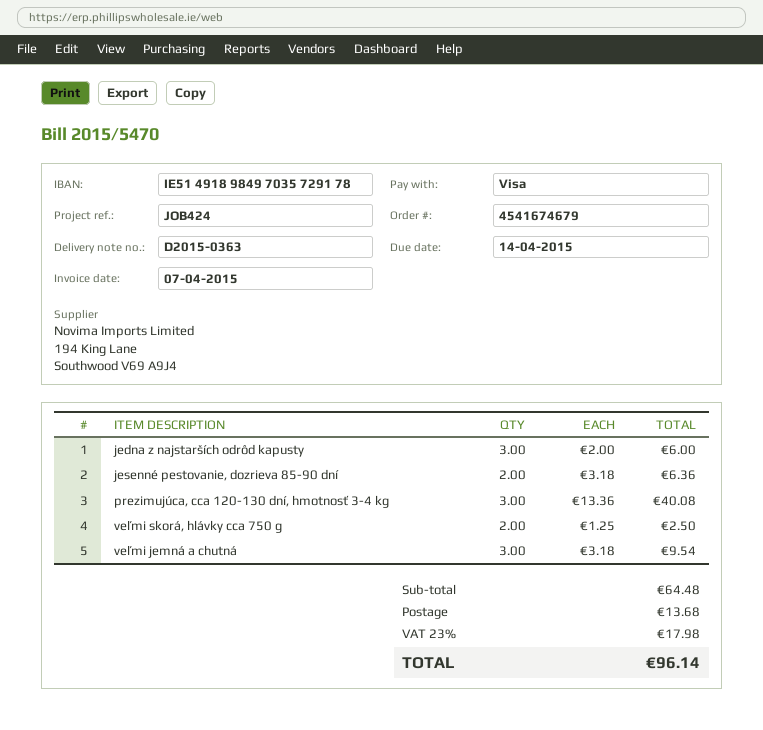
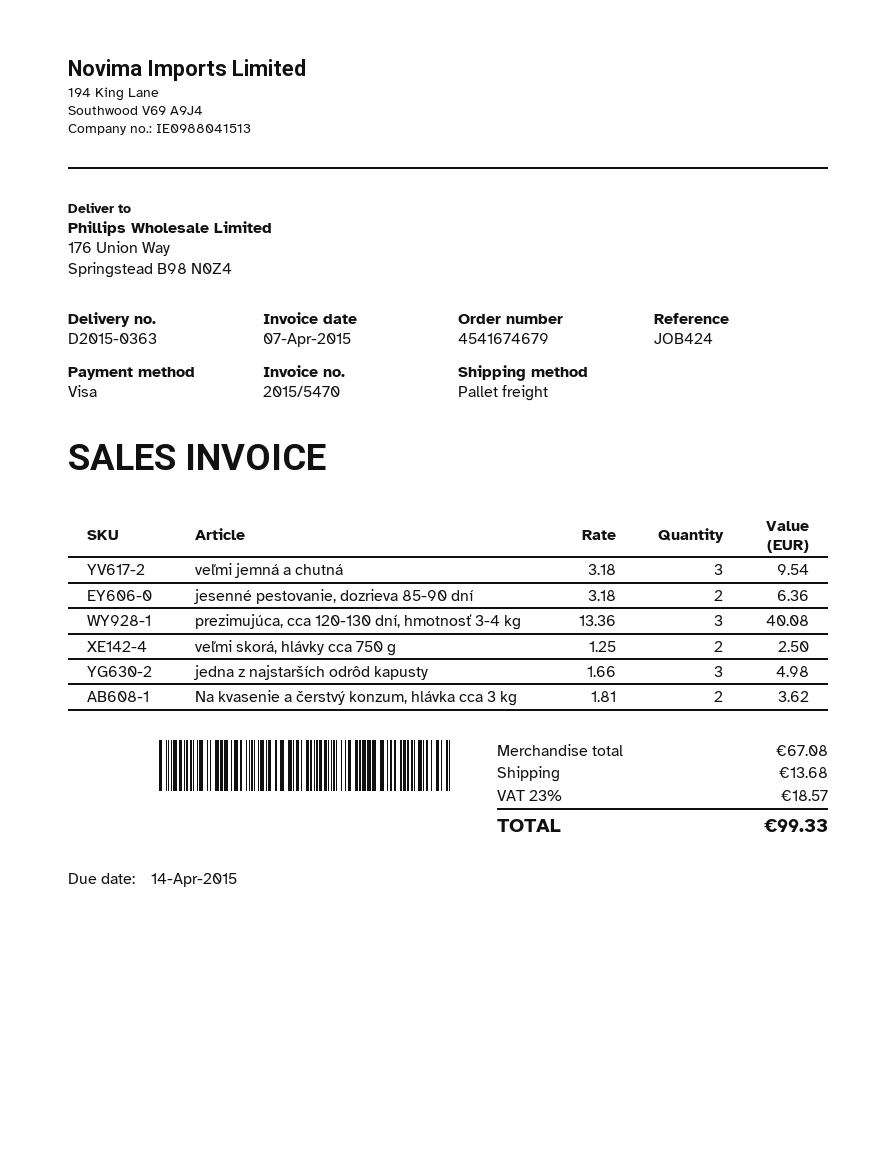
jedna z najstarších odrôd kapusty: 3 x 2.00 = 6.00 -> 3 x 1.66 = 4.98
Na kvasenie a čerstvý konzum, hlávka cca 3 kg: none -> 2 x 1.81 = 3.62
subtotal: 64.48 -> 67.08
tax: 23% = 17.98 -> 23% = 18.57
total: 96.14 -> 99.33

